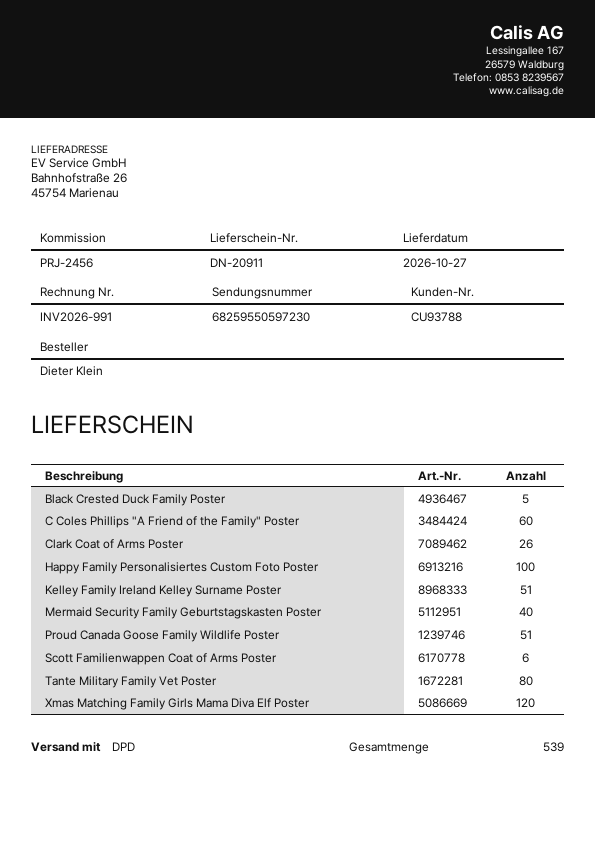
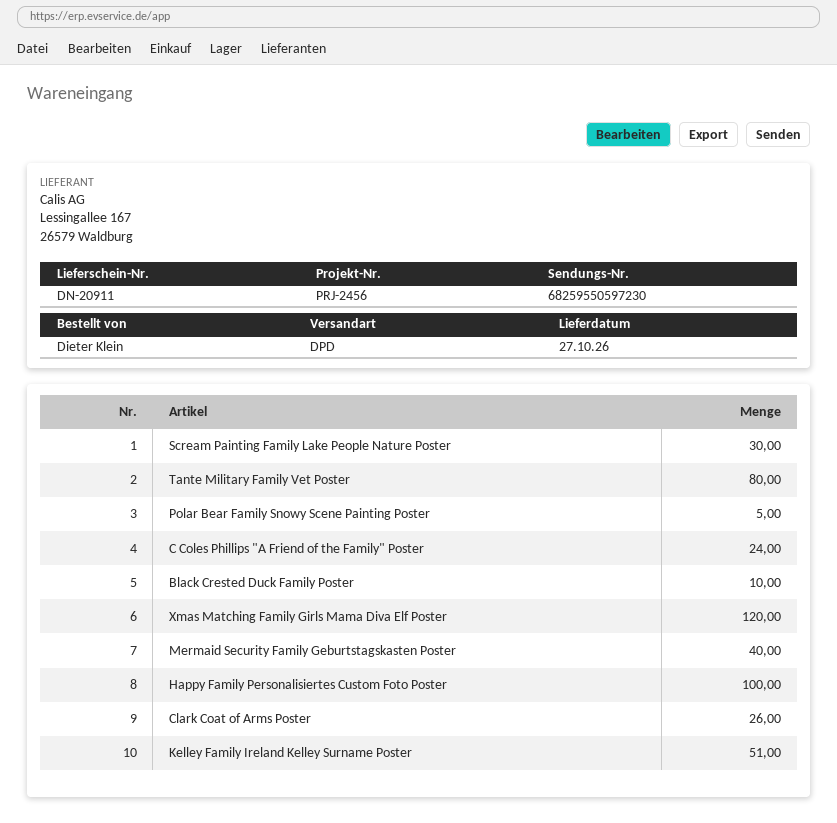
Black Crested Duck Family Poster: 5 -> 10
C Coles Phillips "A Friend of the Family" Poster: 60 -> 24
Proud Canada Goose Family Wildlife Poster: 51 -> none
Scott Familienwappen Coat of Arms Poster: 6 -> none
Scream Painting Family Lake People Nature Poster: none -> 30
Polar Bear Family Snowy Scene Painting Poster: none -> 5

